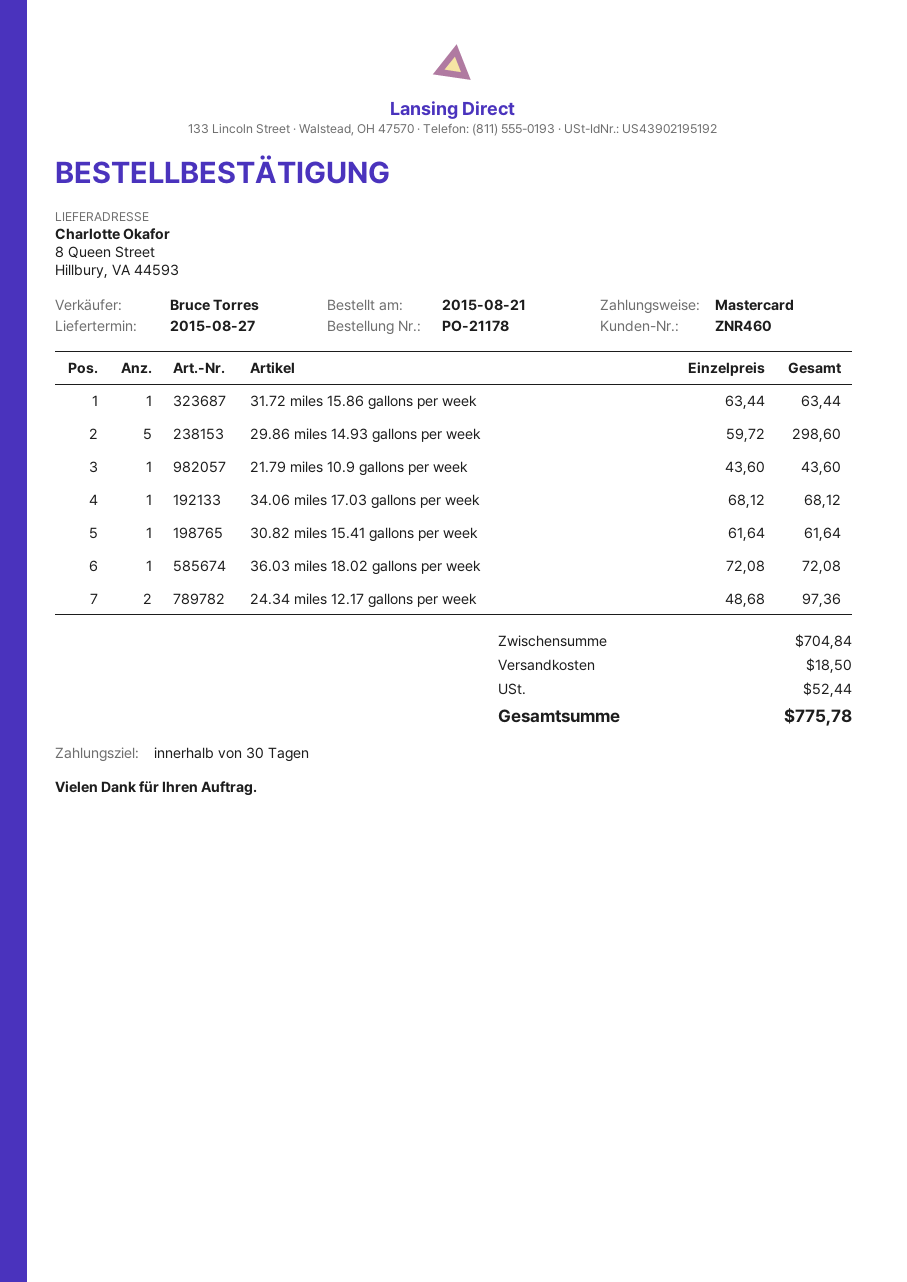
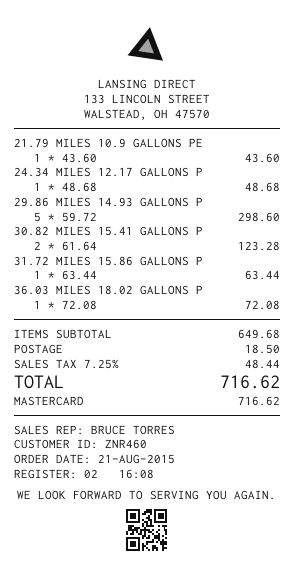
34.06 miles 17.03 gallons per week: 1 x 68.12 = 68.12 -> none
30.82 miles 15.41 gallons per week: 1 x 61.64 = 61.64 -> 2 x 61.64 = 123.28
24.34 miles 12.17 gallons per week: 2 x 48.68 = 97.36 -> 1 x 48.68 = 48.68
subtotal: 704.84 -> 649.68
tax: 52.44 -> 48.44
total: 775.78 -> 716.62

